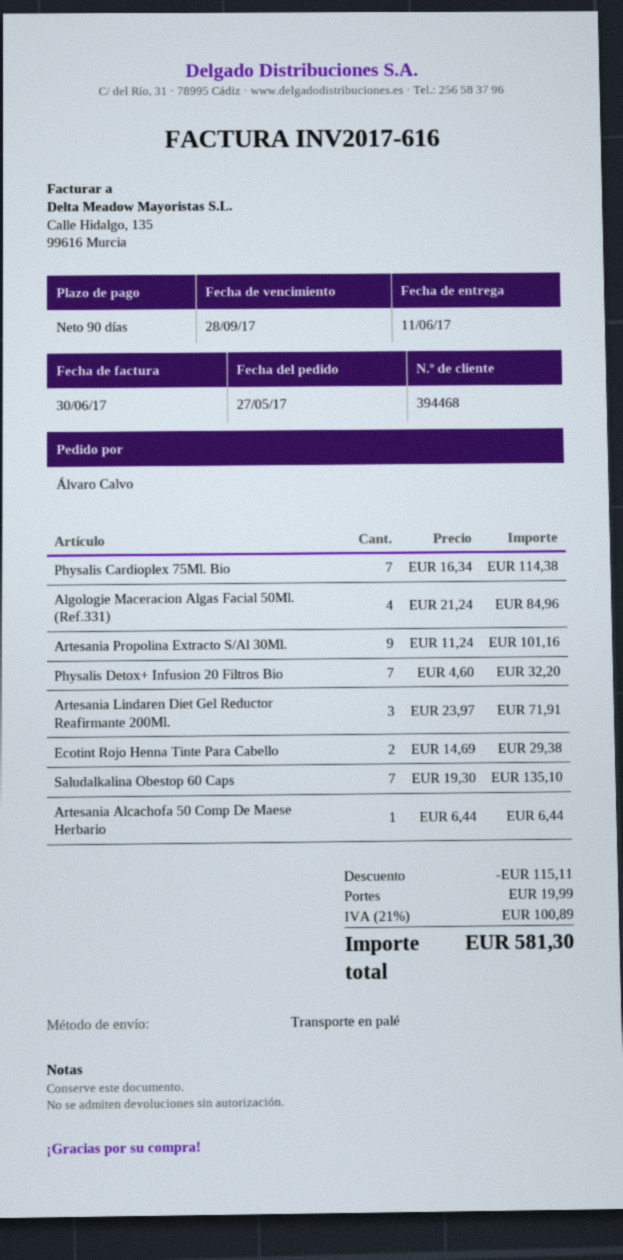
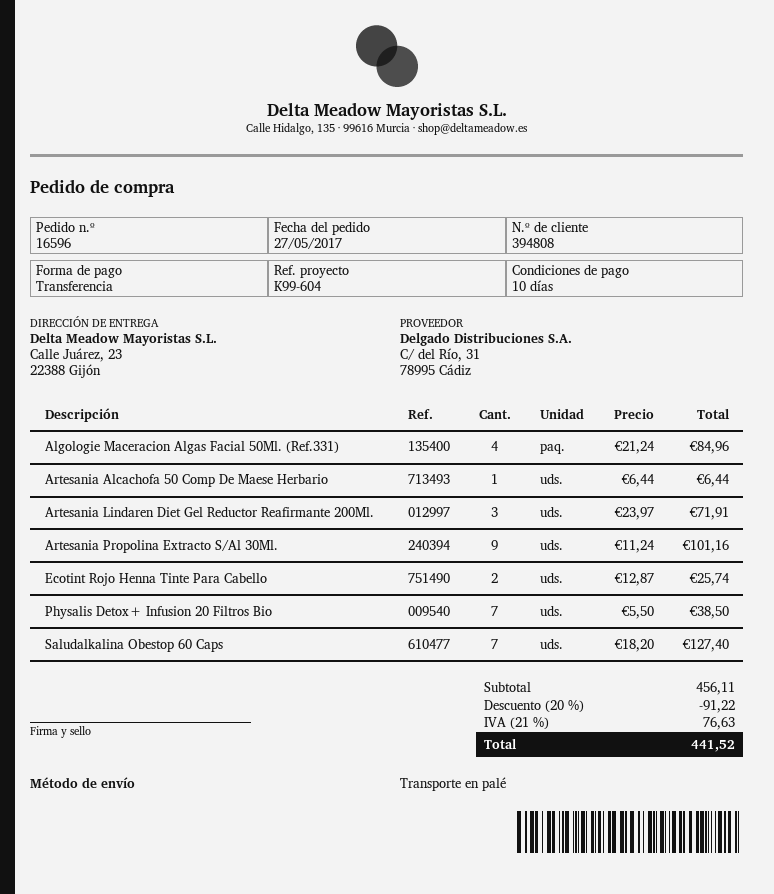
payment terms: 90 days -> 10 days
customer number: 394468 -> 394808
Physalis Cardioplex 75Ml. Bio: 7 x 16.34 = 114.38 -> none
Physalis Detox+ Infusion 20 Filtros Bio: 7 x 4.60 = 32.20 -> 7 x 5.50 = 38.50
Ecotint Rojo Henna Tinte Para Cabello: 2 x 14.69 = 29.38 -> 2 x 12.87 = 25.74
Saludalkalina Obestop 60 Caps: 7 x 19.30 = 135.10 -> 7 x 18.20 = 127.40
discount: 115.11 -> 91.22
shipping: 19.99 -> none
tax: 21% = 100.89 -> 21% = 76.63
total: 581.30 -> 441.52

